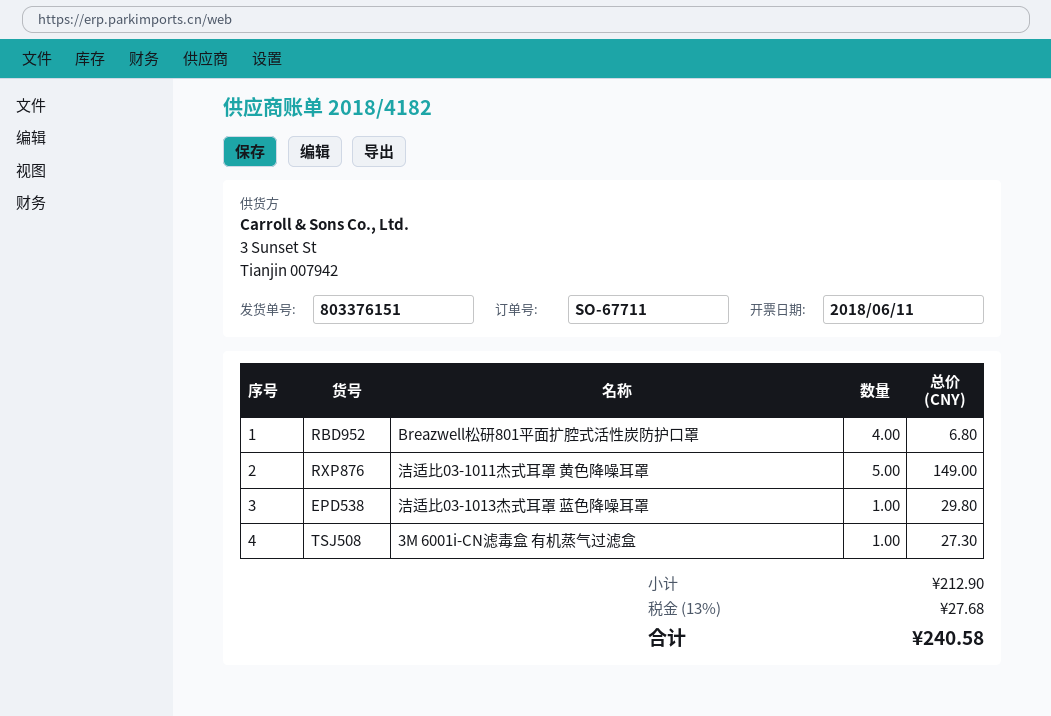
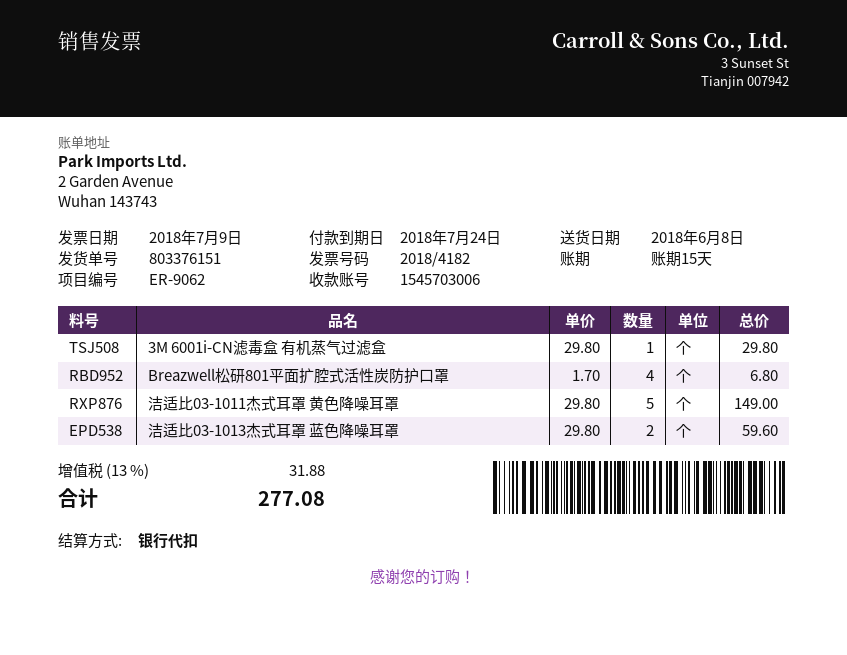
invoice date: 2018-06-11 -> 2018-07-09
洁适比03-1013杰式耳罩 蓝色降噪耳罩: 1 for 29.80 -> 2 for 59.60
3M 6001i-CN滤毒盒 有机蒸气过滤盒: 1 for 27.30 -> 1 for 29.80
tax: 13% = 27.68 -> 13% = 31.88
total: 240.58 -> 277.08

